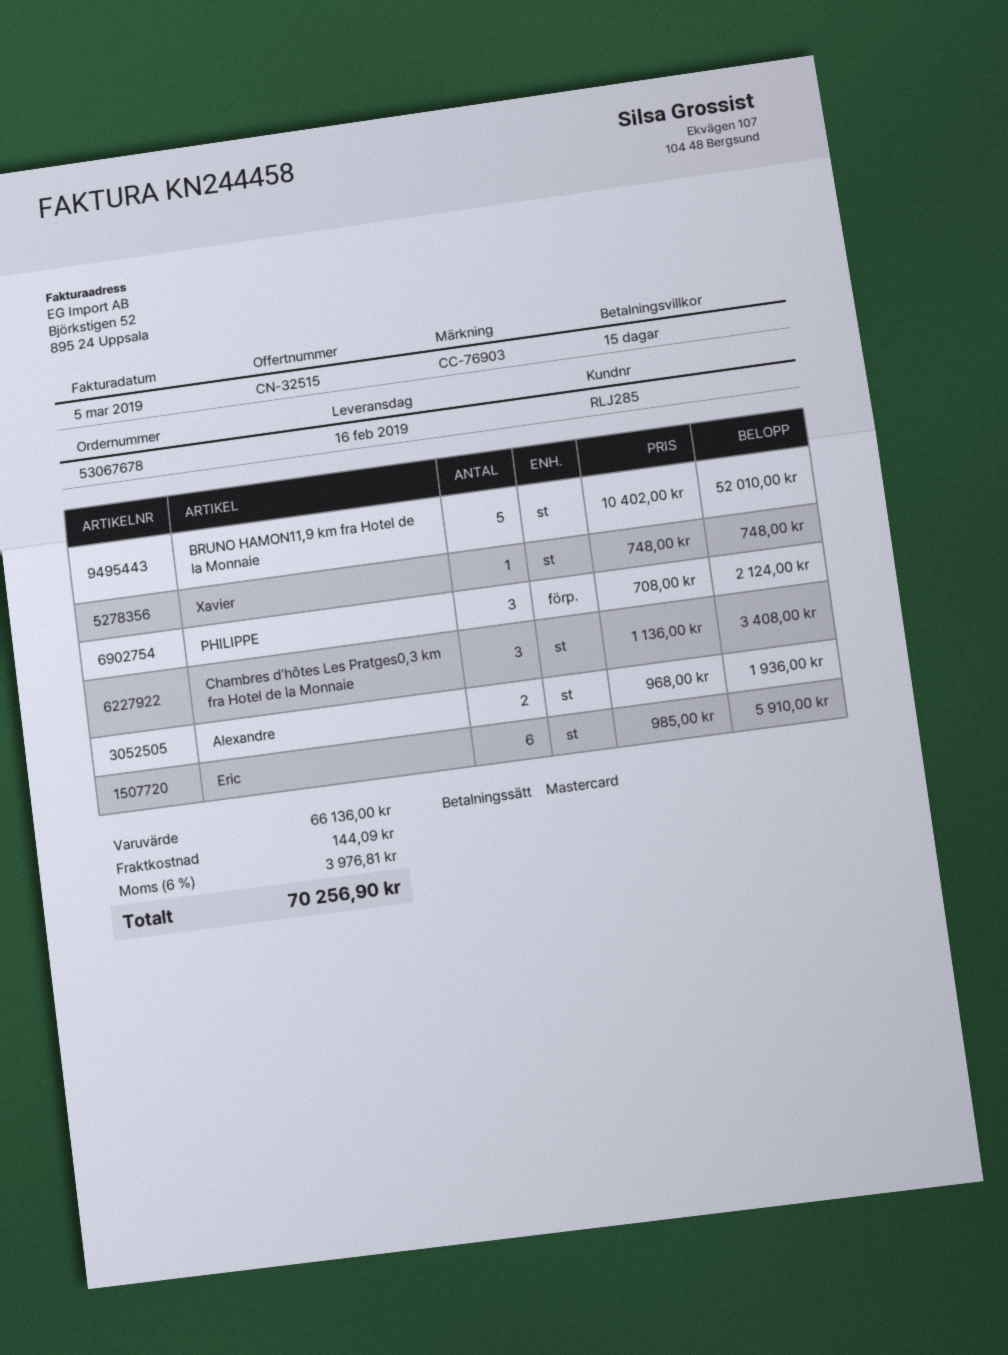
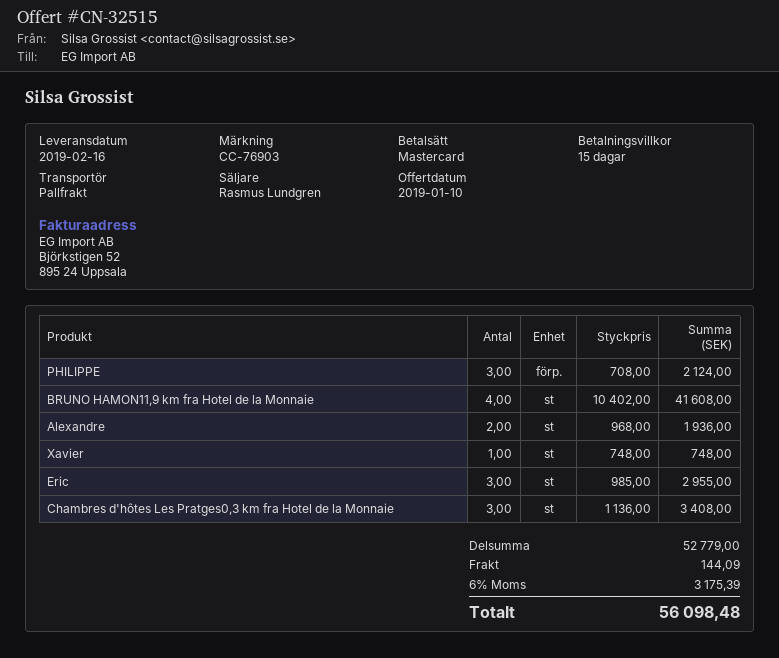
BRUNO HAMON11,9 km fra Hotel de la Monnaie: 5 x 10402.00 = 52010.00 -> 4 x 10402.00 = 41608.00
Eric: 6 x 985.00 = 5910.00 -> 3 x 985.00 = 2955.00
subtotal: 66136.00 -> 52779.00
tax: 6% = 3976.81 -> 6% = 3175.39
total: 70256.90 -> 56098.48

